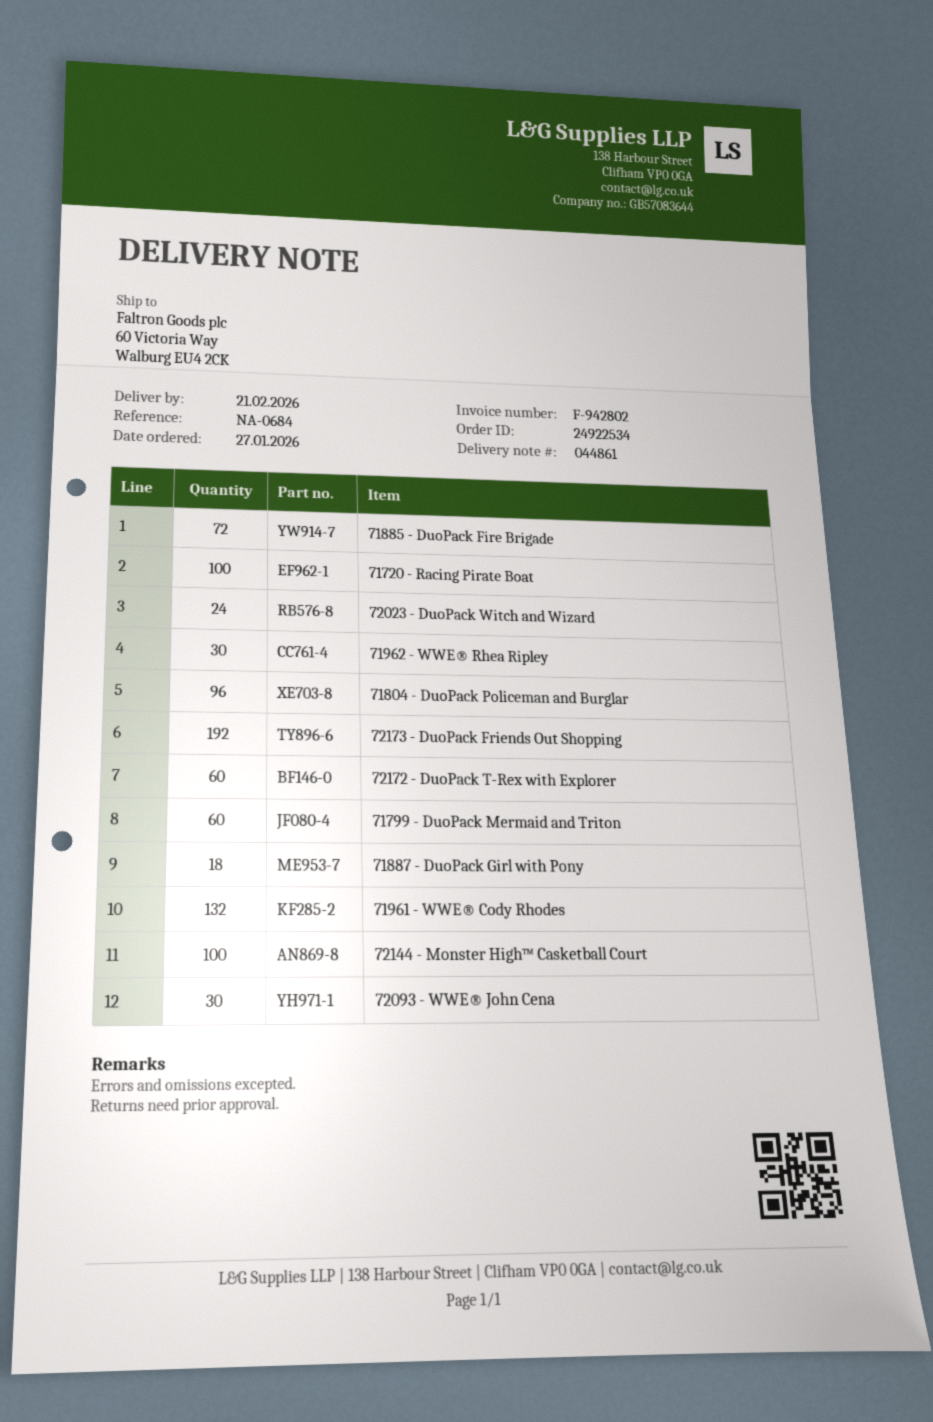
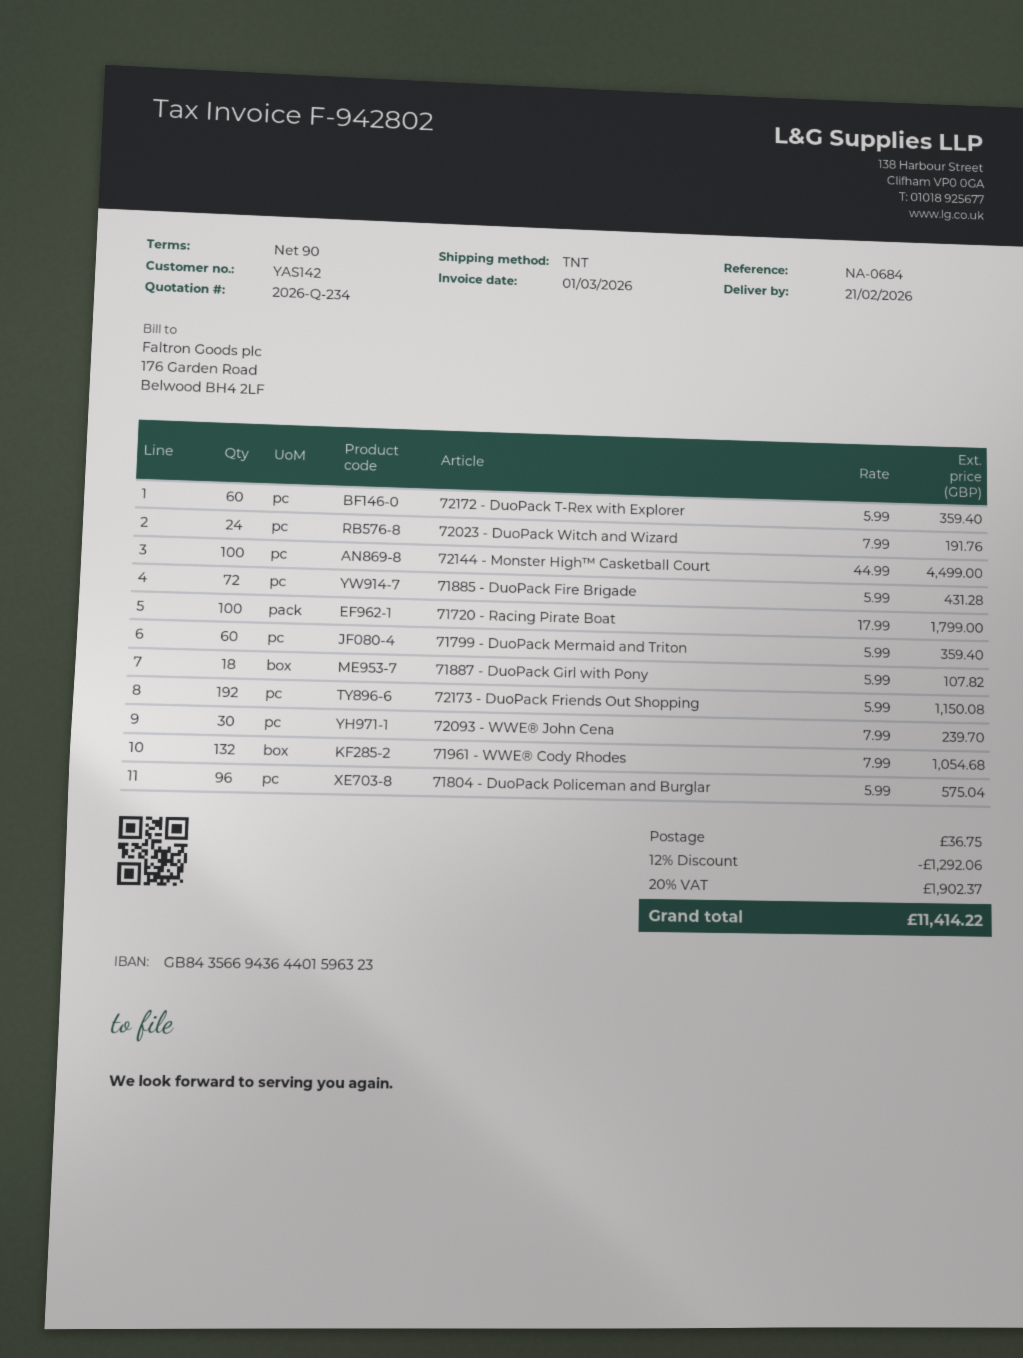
71962 - WWE® Rhea Ripley: 30 -> none

